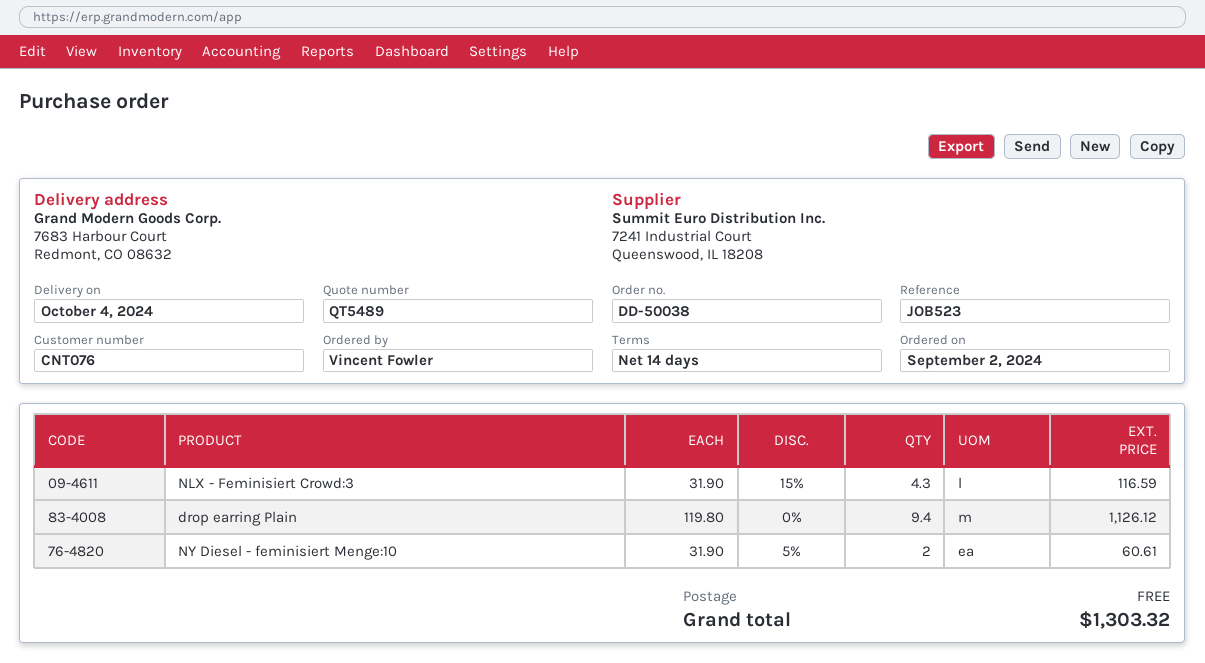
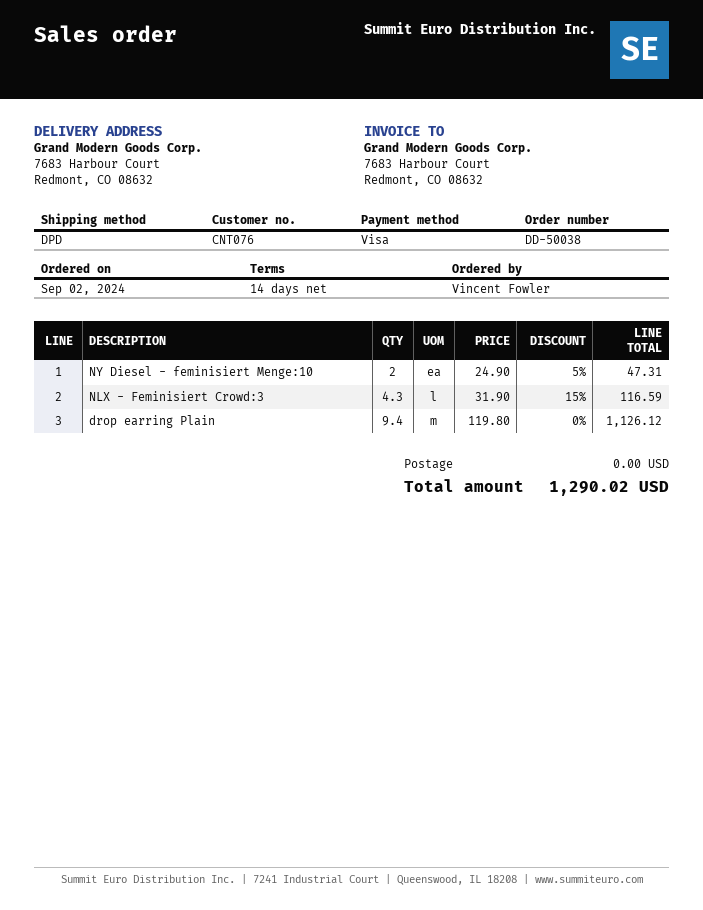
NY Diesel - feminisiert Menge:10: 2 x 31.90 - 5% = 60.61 -> 2 x 24.90 - 5% = 47.31
total: 1303.32 -> 1290.02

